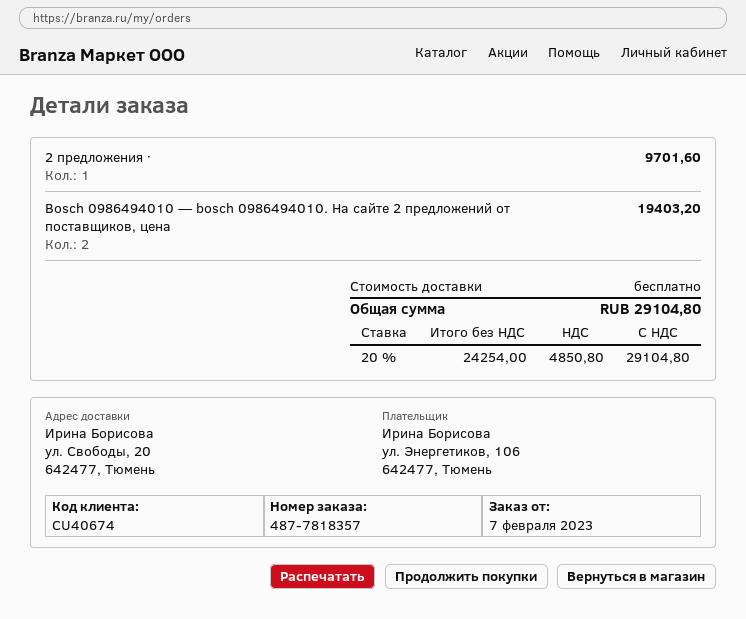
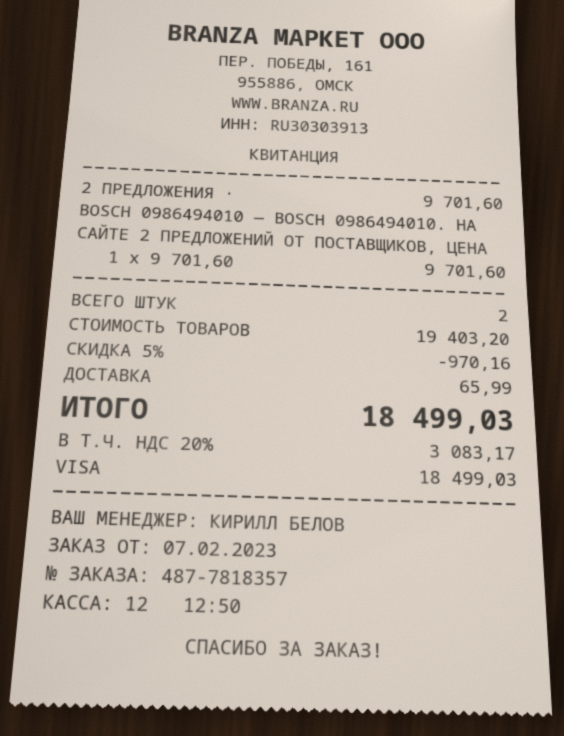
Bosch 0986494010 — bosch 0986494010. На сайте 2 предложений от поставщиков, цена: 2 for 19403.20 -> 1 for 9701.60
discount: none -> 5% = 970.16
shipping: 0.00 -> 65.99
tax: 20% = 4850.80 -> 20% = 3083.17
total: 29104.80 -> 18499.03

